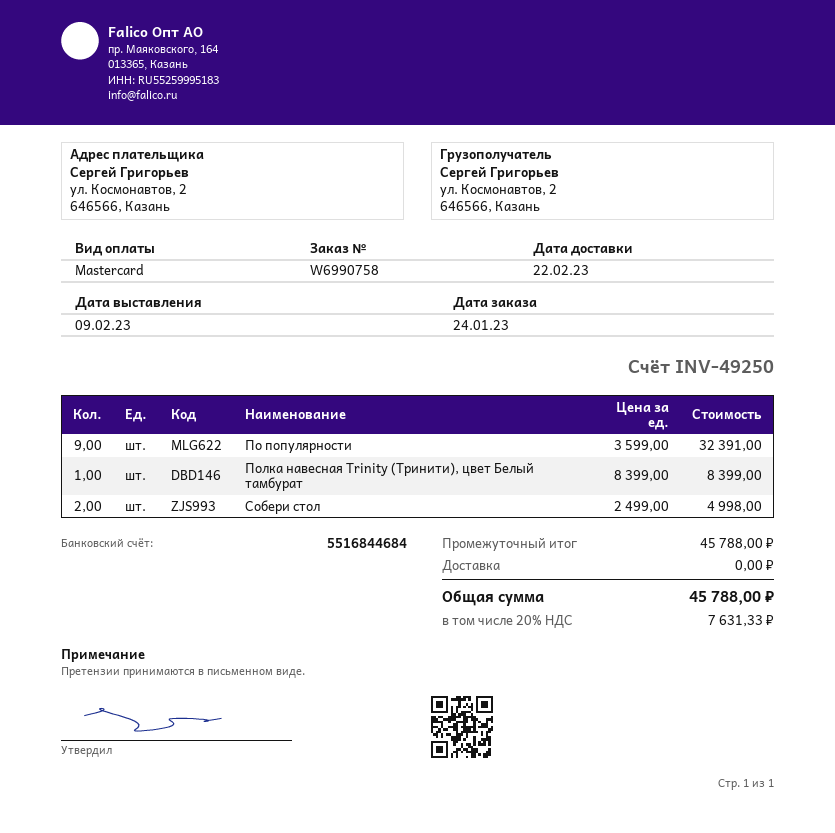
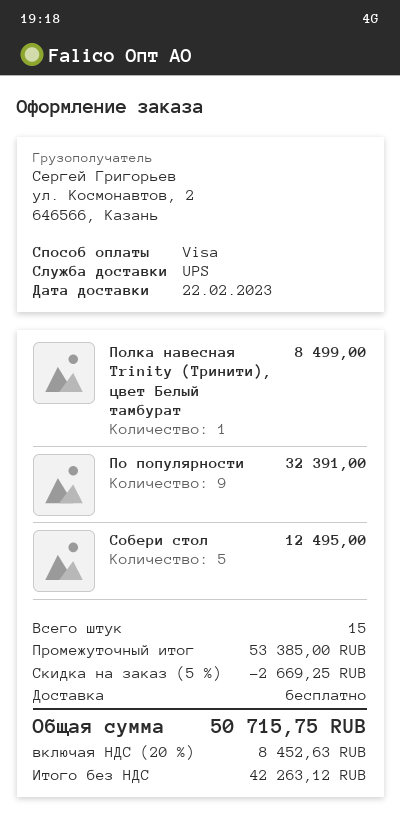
payment method: Mastercard -> Visa
Полка навесная Trinity (Тринити), цвет Белый тамбурат: 1 for 8399.00 -> 1 for 8499.00
Собери стол: 2 for 4998.00 -> 5 for 12495.00
subtotal: 45788.00 -> 53385.00
discount: none -> 5% = 2669.25
tax: 20% = 7631.33 -> 20% = 8452.63
total: 45788.00 -> 50715.75

